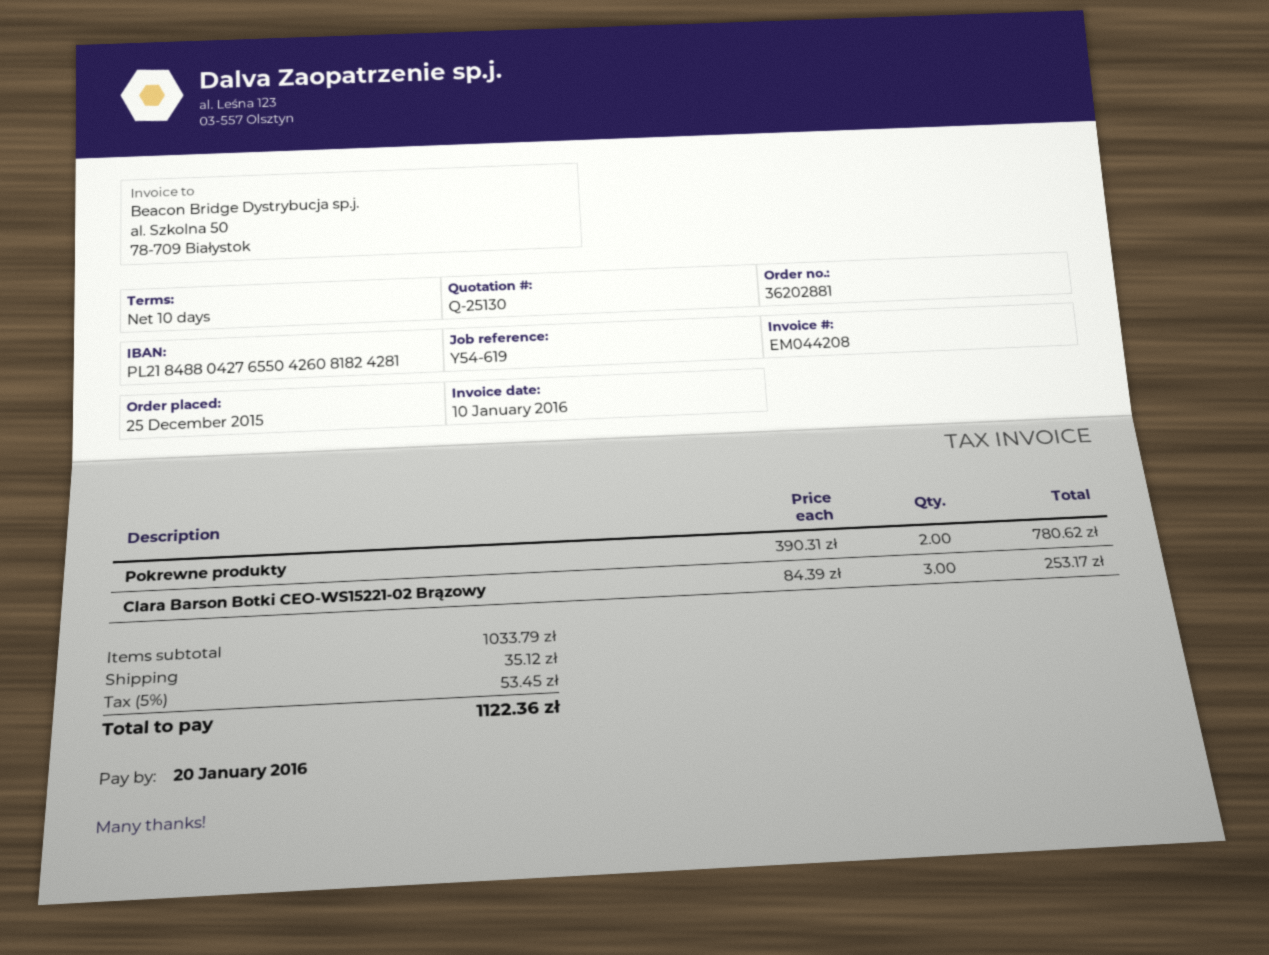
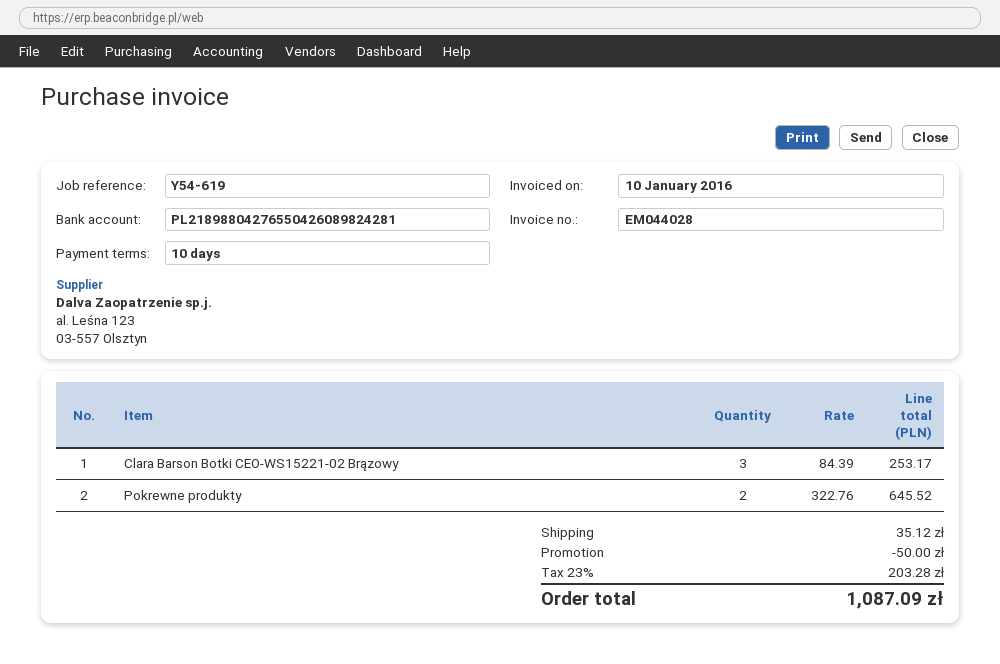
invoice number: EM044208 -> EM044028
bank account: PL21848804276550426081824281 -> PL21898804276550426089824281
Pokrewne produkty: 2 x 390.31 = 780.62 -> 2 x 322.76 = 645.52
discount: none -> 50.00
tax: 5% = 53.45 -> 23% = 203.28
total: 1122.36 -> 1087.09

